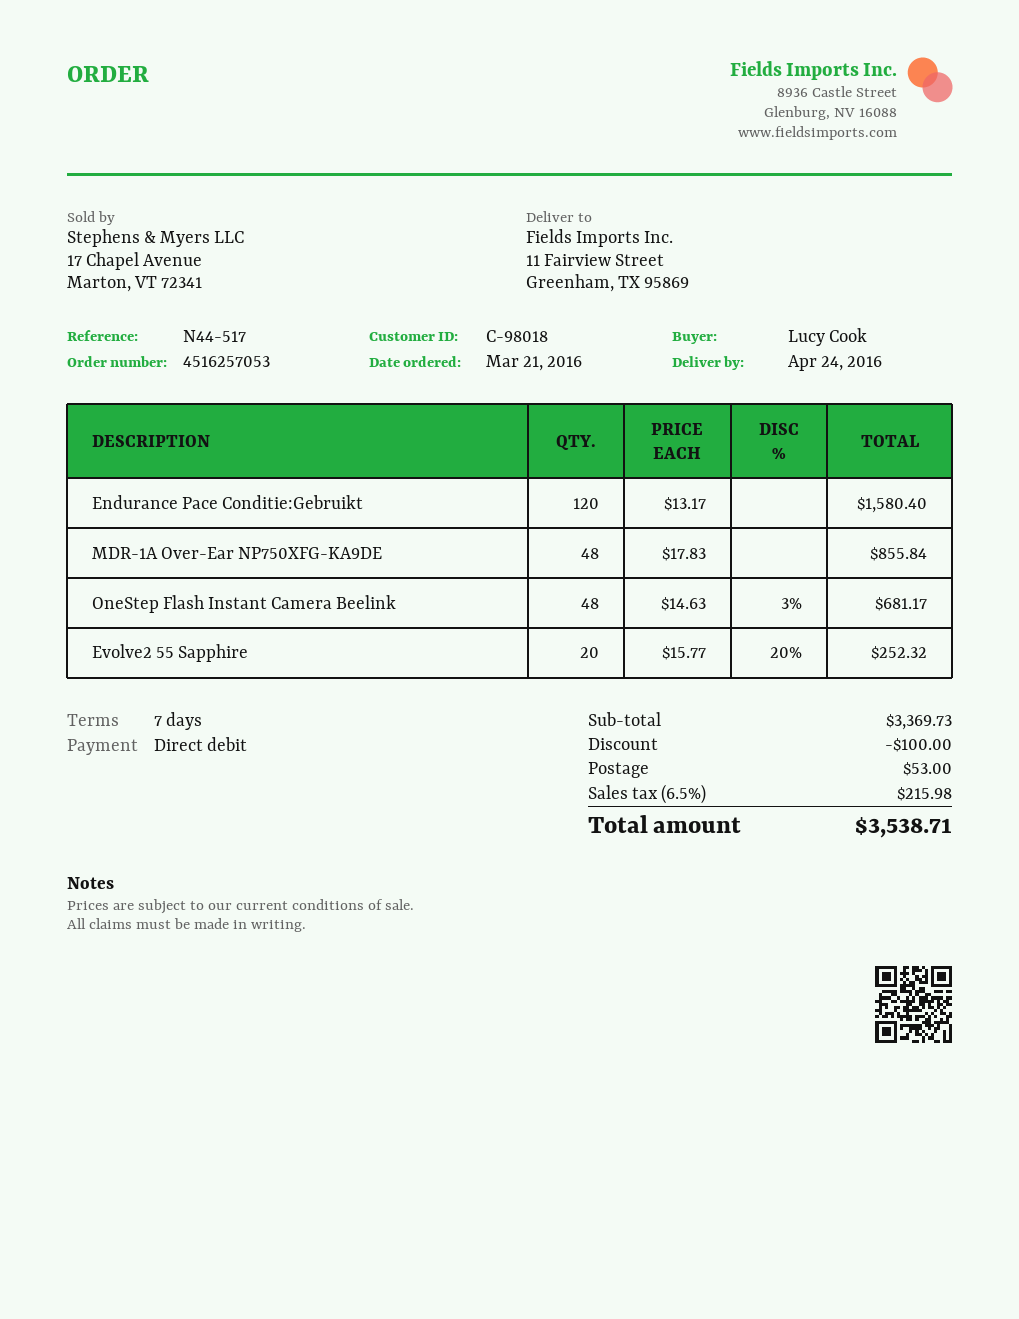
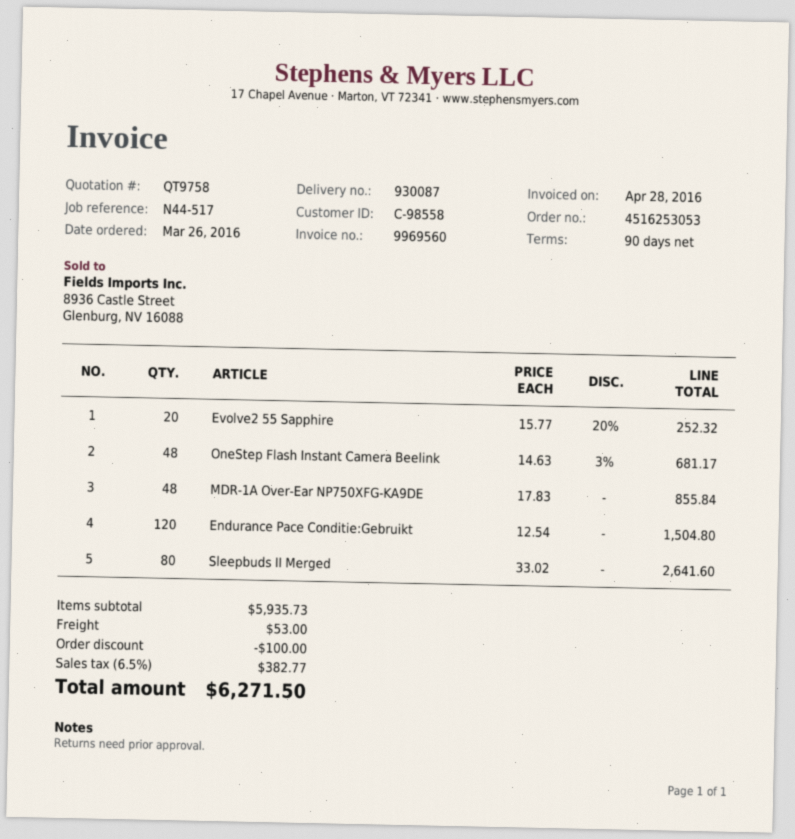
order number: 4516257053 -> 4516253053
order date: 2016-03-21 -> 2016-03-26
payment terms: 7 days -> 90 days
customer number: C-98018 -> C-98558
Endurance Pace Conditie:Gebruikt: 120 x 13.17 = 1580.40 -> 120 x 12.54 = 1504.80
Sleepbuds II Merged: none -> 80 x 33.02 = 2641.60
subtotal: 3369.73 -> 5935.73
tax: 6.5% = 215.98 -> 6.5% = 382.77
total: 3538.71 -> 6271.50

